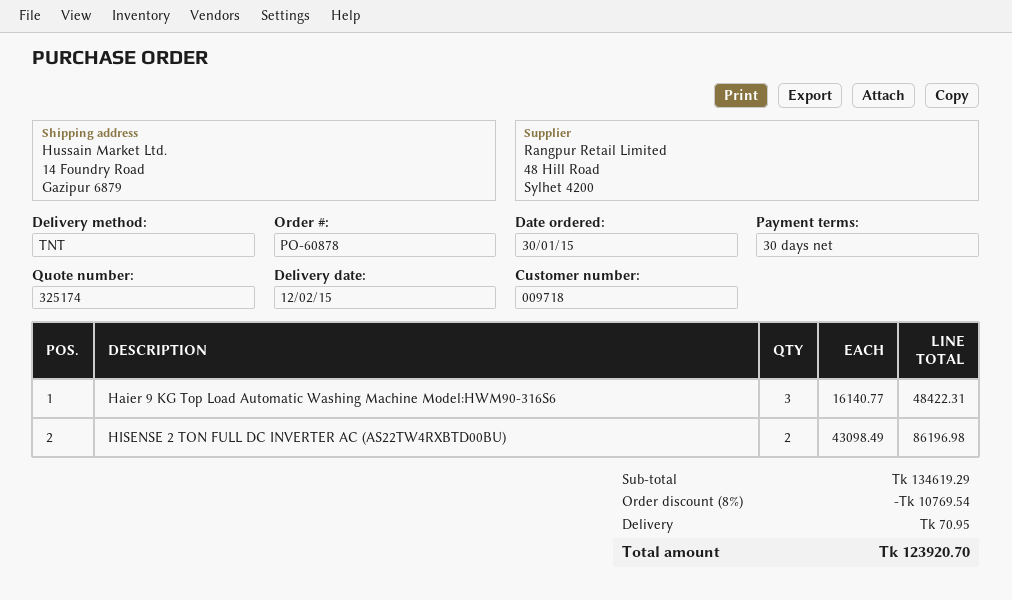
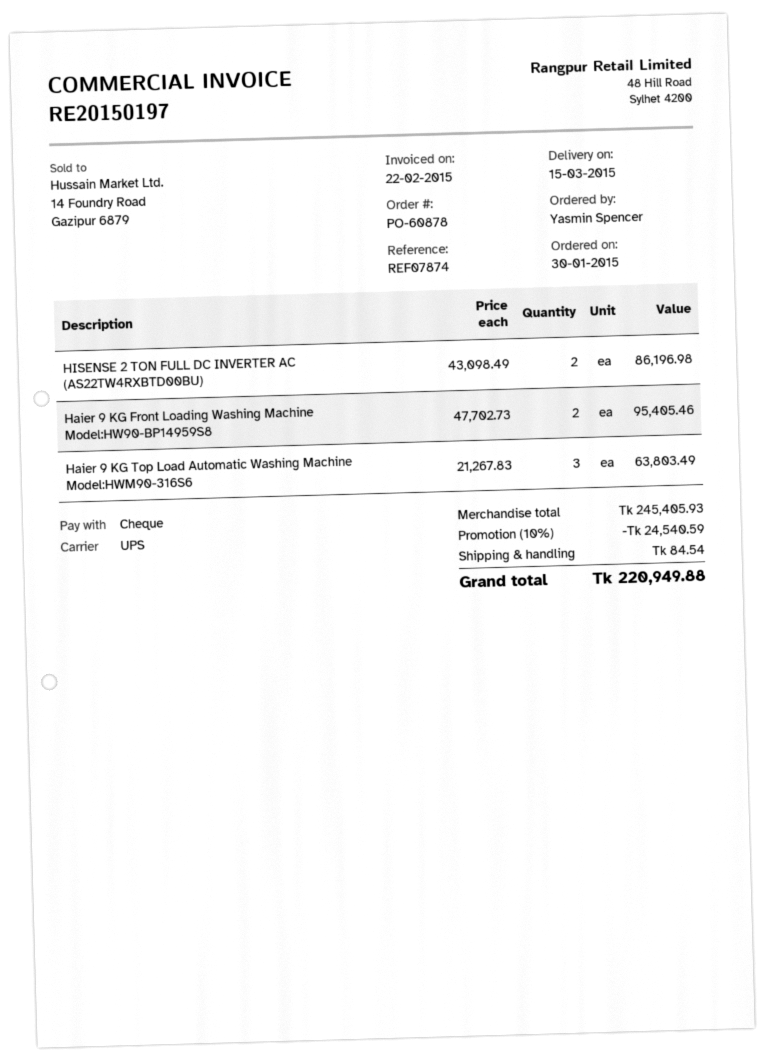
delivery date: 2015-02-12 -> 2015-03-15
shipping method: TNT -> UPS
Haier 9 KG Top Load Automatic Washing Machine Model:HWM90-316S6: 3 x 16140.77 = 48422.31 -> 3 x 21267.83 = 63803.49
Haier 9 KG Front Loading Washing Machine Model:HW90-BP14959S8: none -> 2 x 47702.73 = 95405.46
subtotal: 134619.29 -> 245405.93
discount: 8% = 10769.54 -> 10% = 24540.59
shipping: 70.95 -> 84.54
total: 123920.70 -> 220949.88

